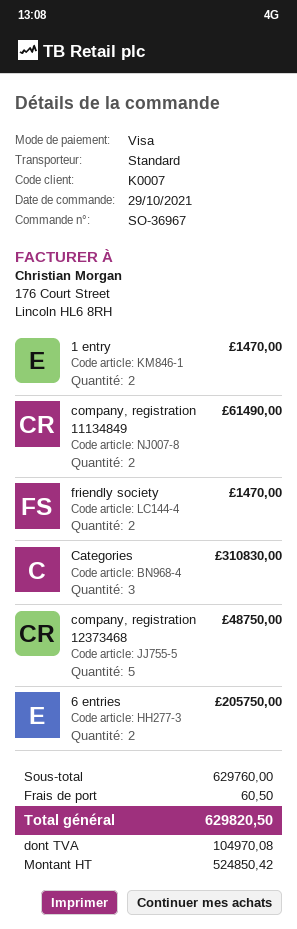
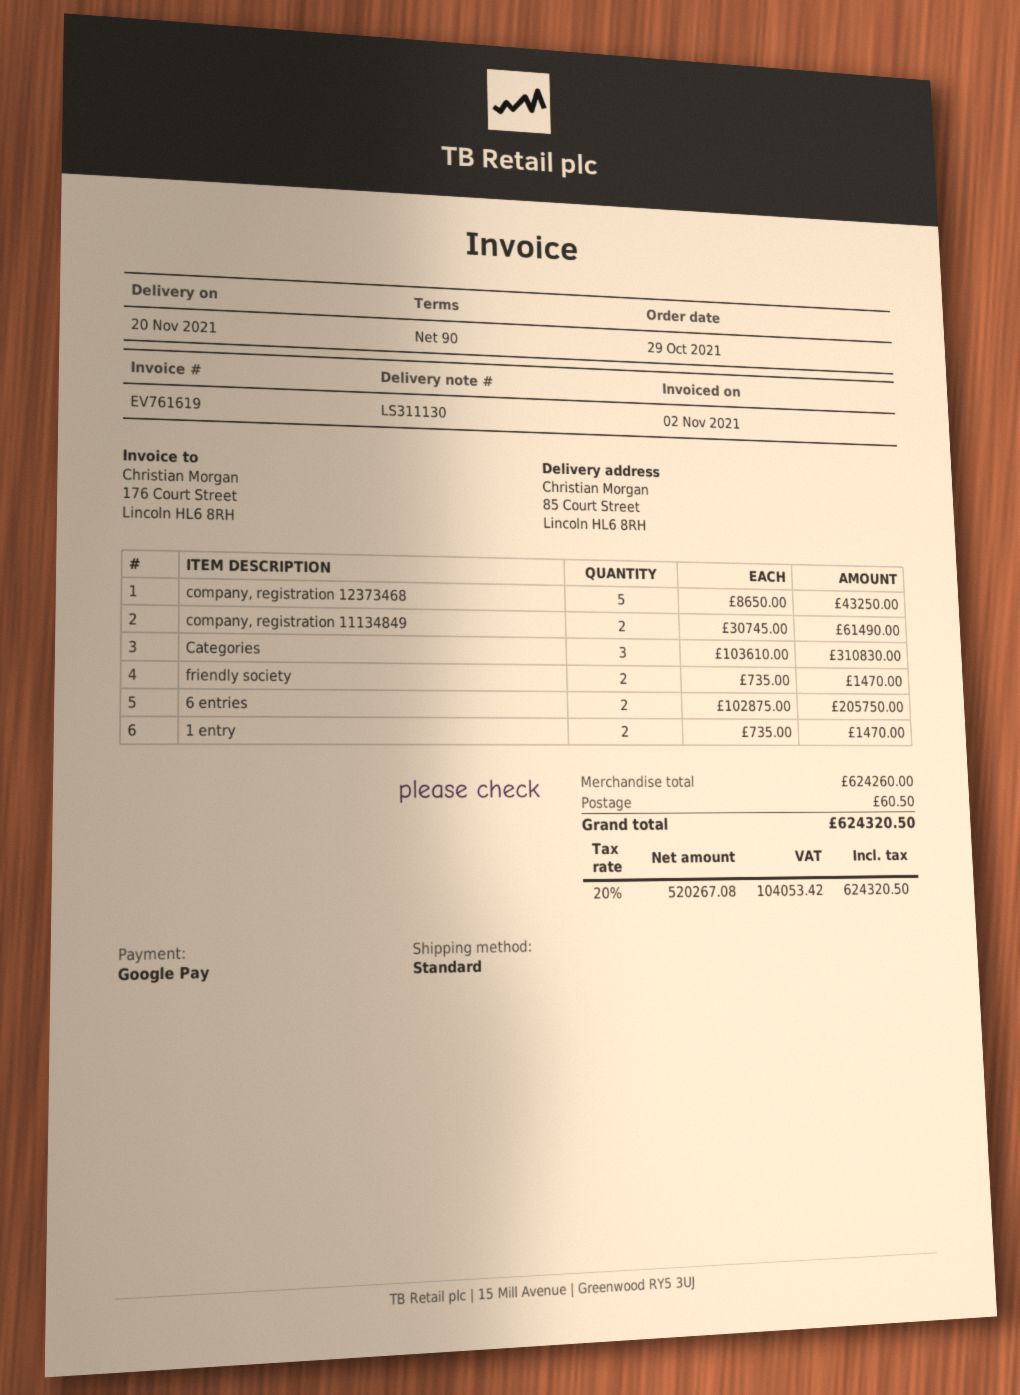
payment method: Visa -> Google Pay
company, registration 12373468: 5 for 48750.00 -> 5 for 43250.00
subtotal: 629760.00 -> 624260.00
net: 524850.42 -> 520267.08
tax: 104970.08 -> 104053.42
total: 629820.50 -> 624320.50

